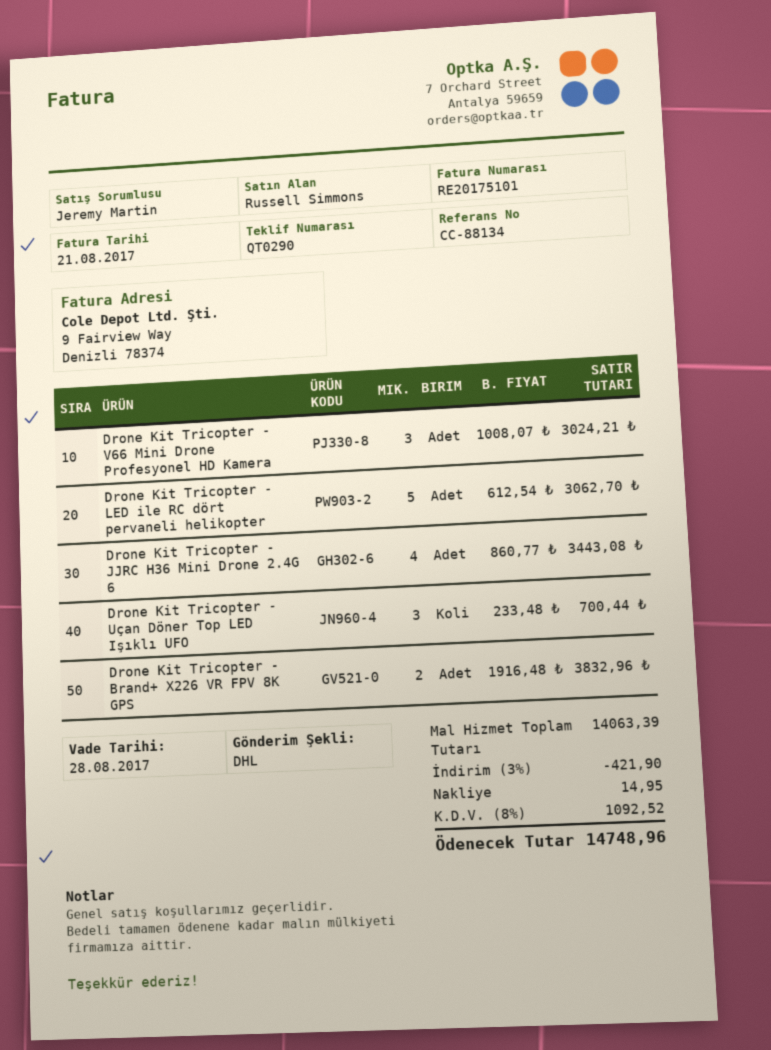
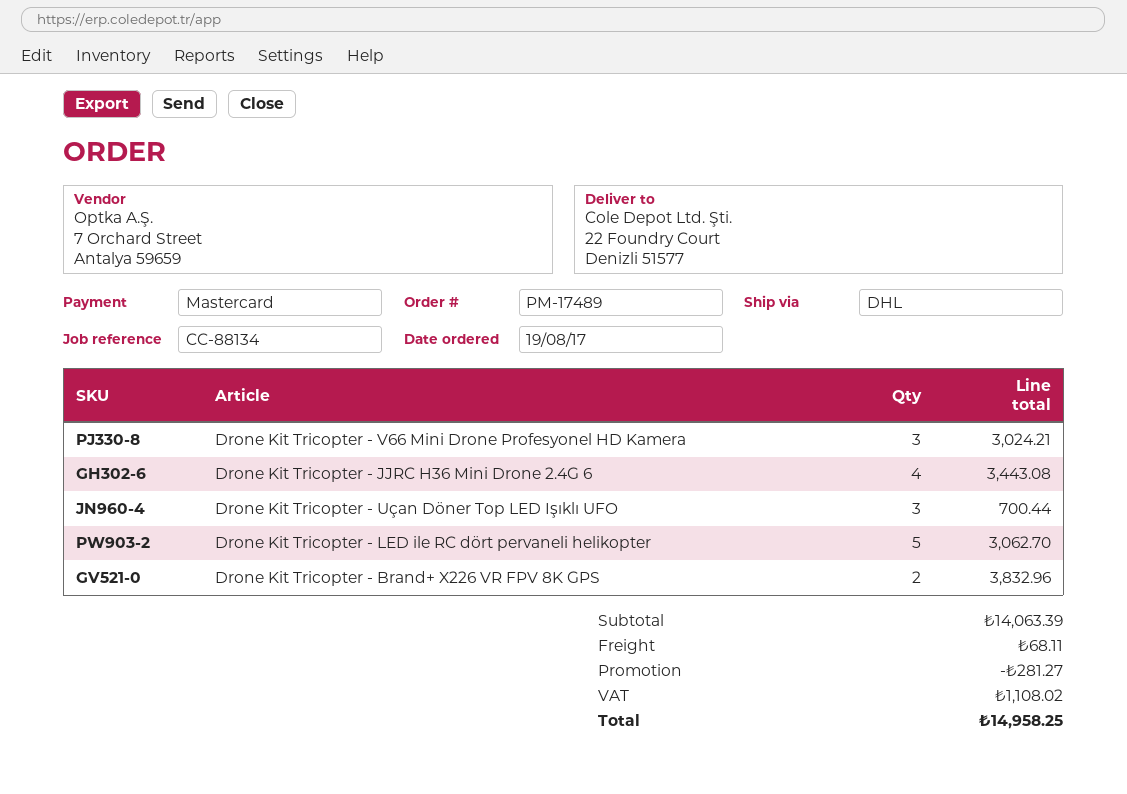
discount: 421.90 -> 281.27
shipping: 14.95 -> 68.11
tax: 1092.52 -> 1108.02
total: 14748.96 -> 14958.25

